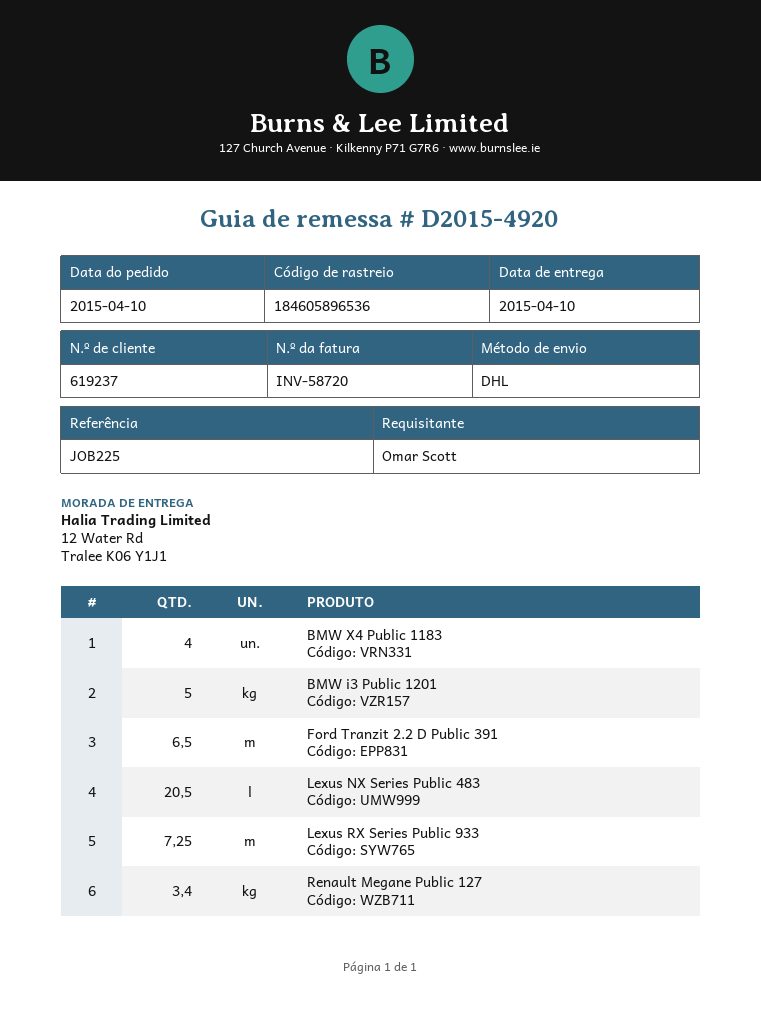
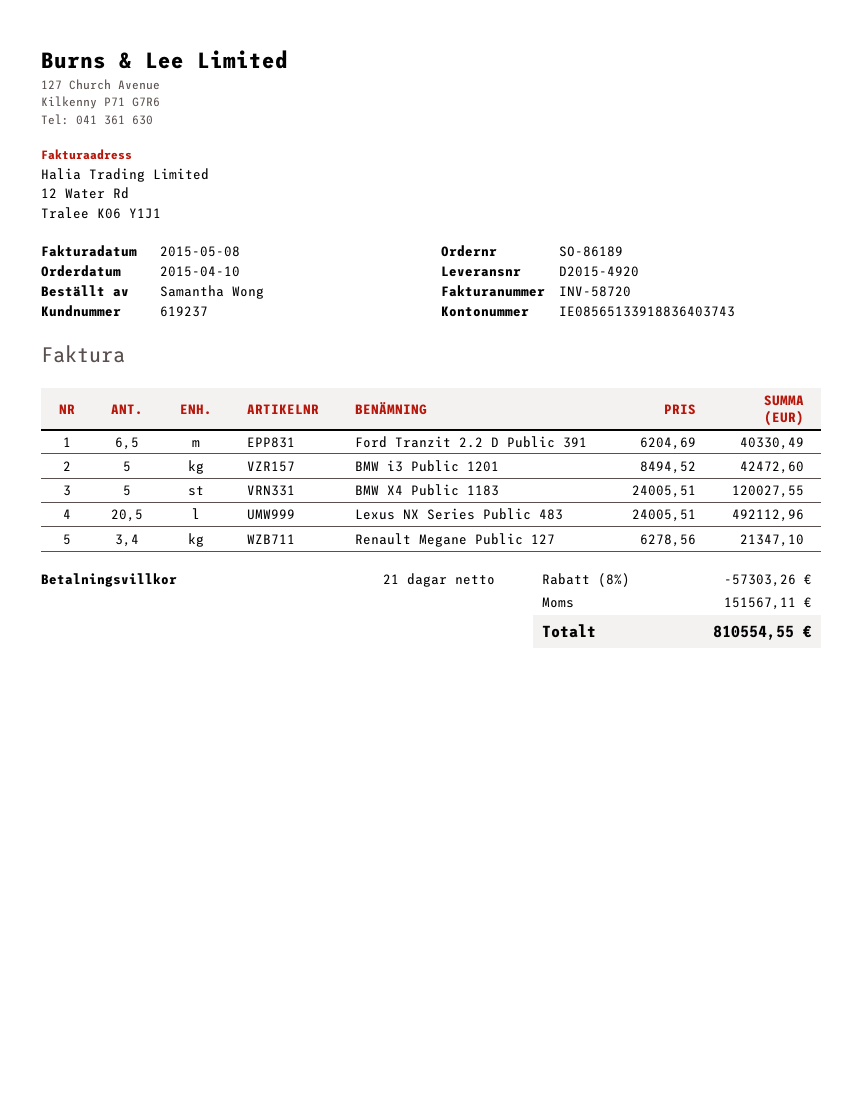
ordered by: Omar Scott -> Samantha Wong
BMW X4 Public 1183: 4 -> 5
Lexus RX Series Public 933: 7.25 -> none

